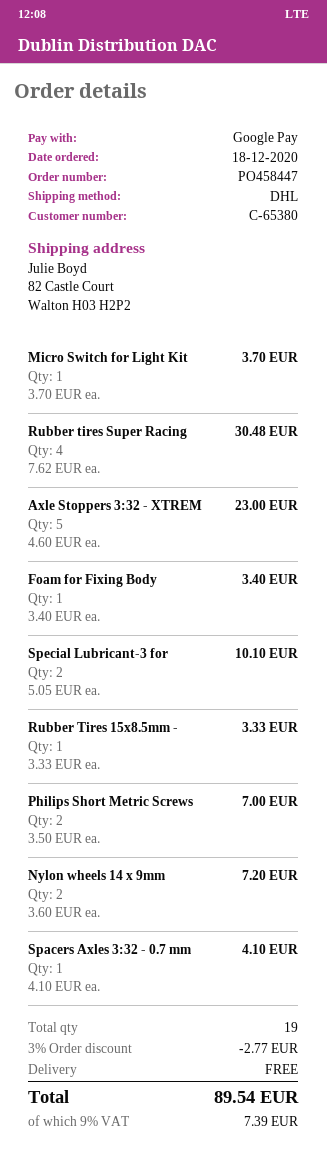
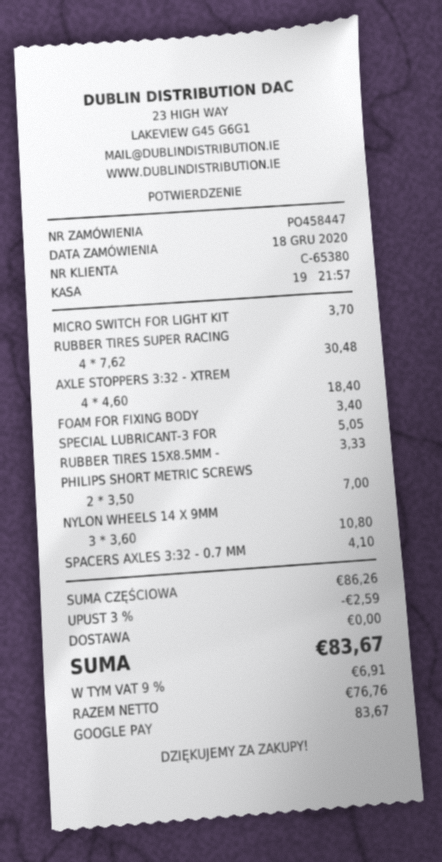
Axle Stoppers 3:32 - XTREM: 5 x 4.60 = 23.00 -> 4 x 4.60 = 18.40
Special Lubricant-3 for: 2 x 5.05 = 10.10 -> 1 x 5.05 = 5.05
Nylon wheels 14 x 9mm: 2 x 3.60 = 7.20 -> 3 x 3.60 = 10.80
discount: 3% = 2.77 -> 3% = 2.59
tax: 9% = 7.39 -> 9% = 6.91
total: 89.54 -> 83.67

